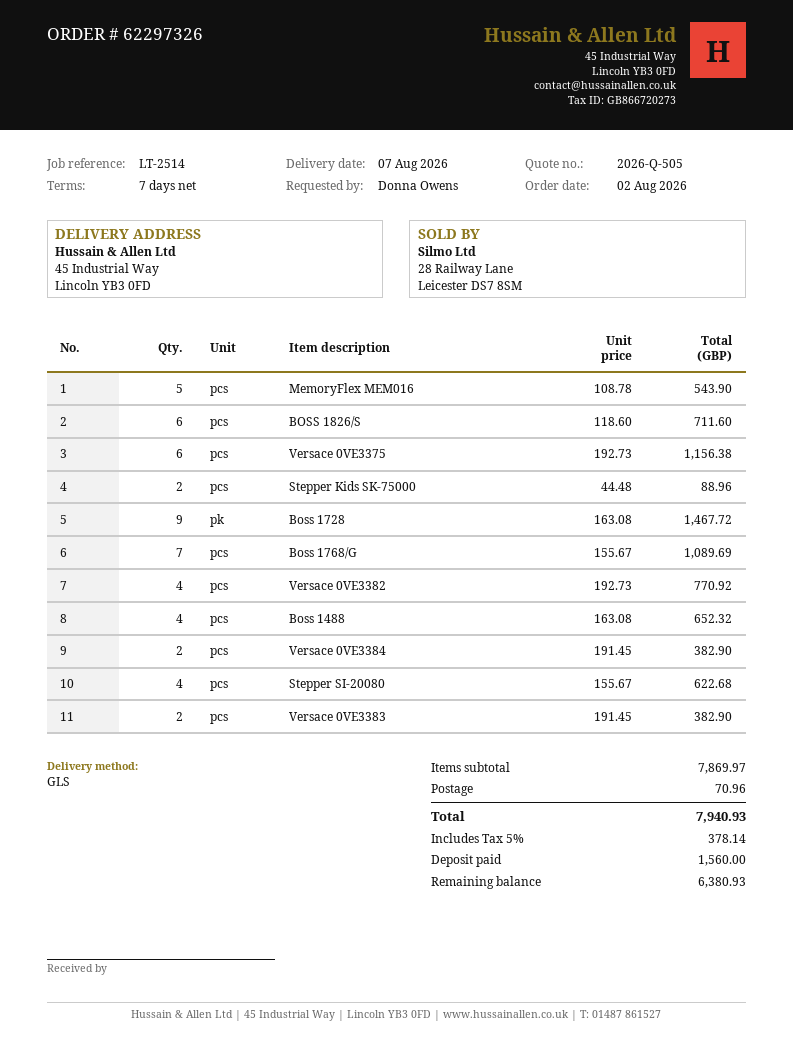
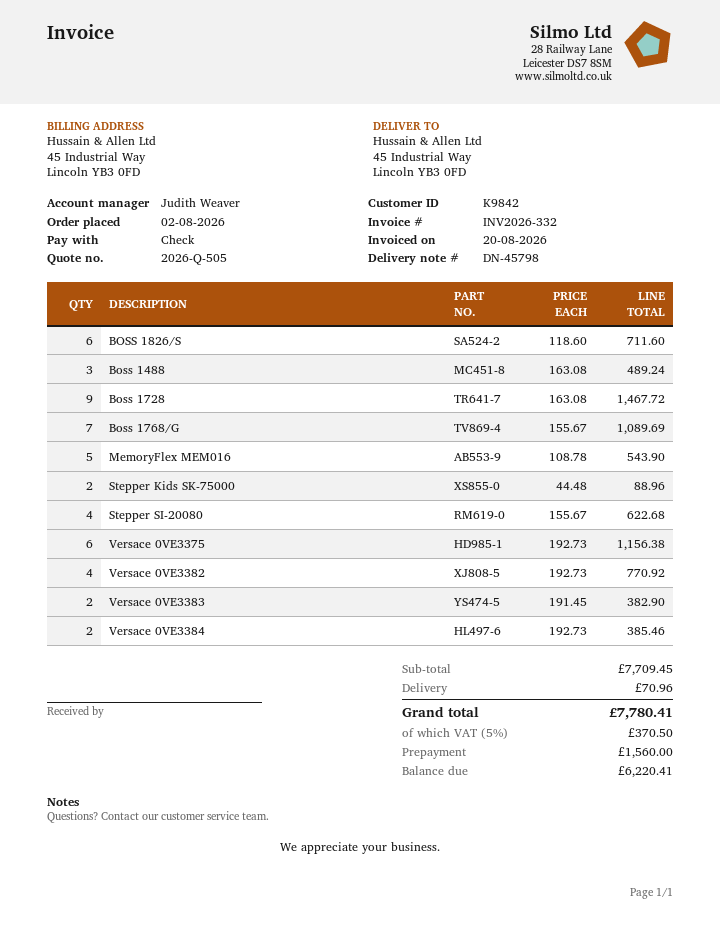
Boss 1488: 4 x 163.08 = 652.32 -> 3 x 163.08 = 489.24
Versace 0VE3384: 2 x 191.45 = 382.90 -> 2 x 192.73 = 385.46
subtotal: 7869.97 -> 7709.45
tax: 5% = 378.14 -> 5% = 370.50
total: 7940.93 -> 7780.41
balance: 6380.93 -> 6220.41

